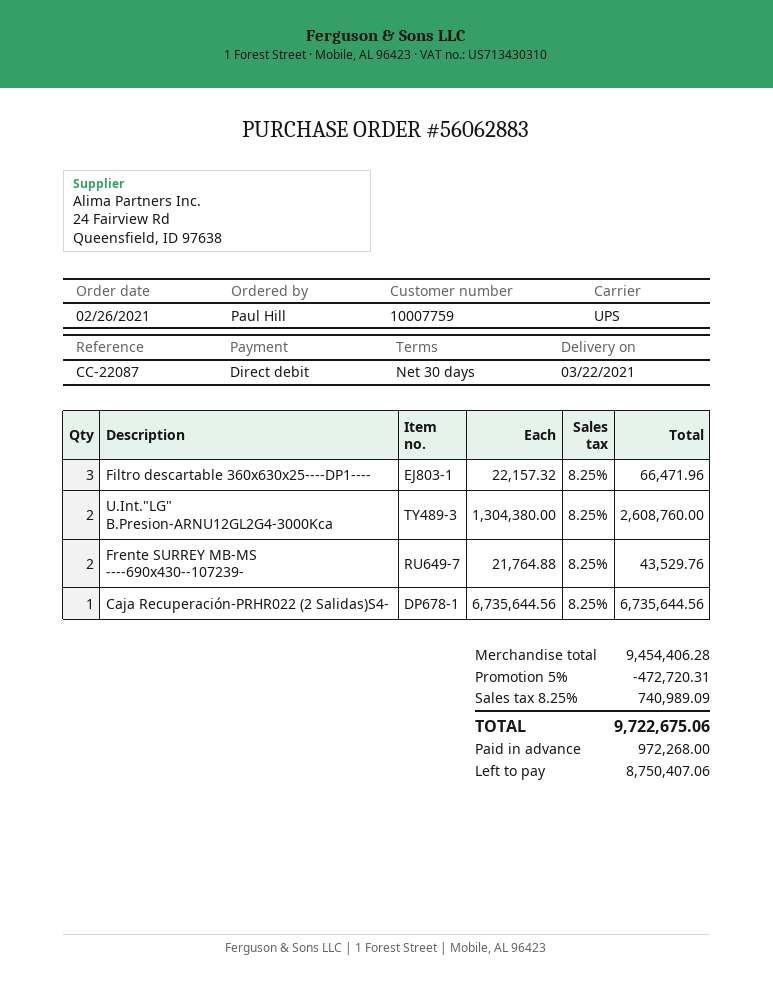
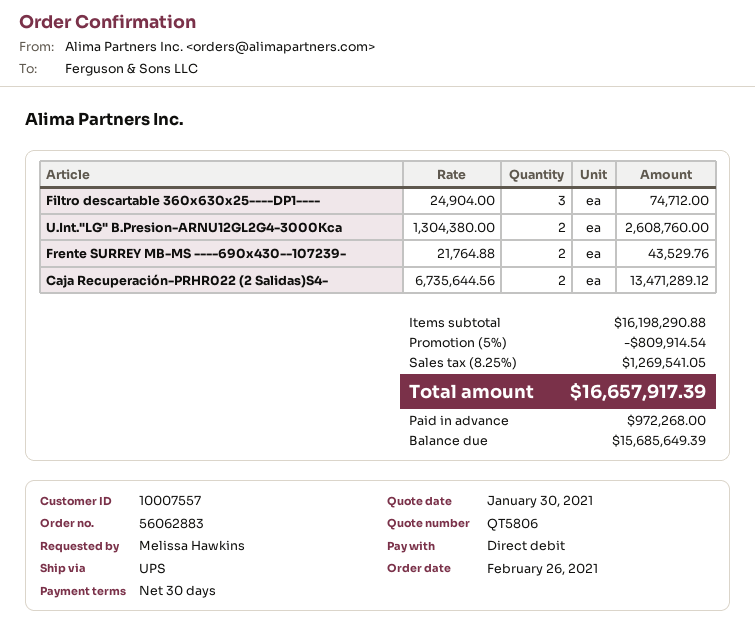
customer number: 10007759 -> 10007557
ordered by: Paul Hill -> Melissa Hawkins
Filtro descartable 360x630x25----DP1----: 3 x 22157.32 = 66471.96 -> 3 x 24904.00 = 74712.00
Caja Recuperación-PRHR022 (2 Salidas)S4-: 1 x 6735644.56 = 6735644.56 -> 2 x 6735644.56 = 13471289.12
subtotal: 9454406.28 -> 16198290.88
discount: 5% = 472720.31 -> 5% = 809914.54
tax: 8.25% = 740989.09 -> 8.25% = 1269541.05
total: 9722675.06 -> 16657917.39
balance: 8750407.06 -> 15685649.39

